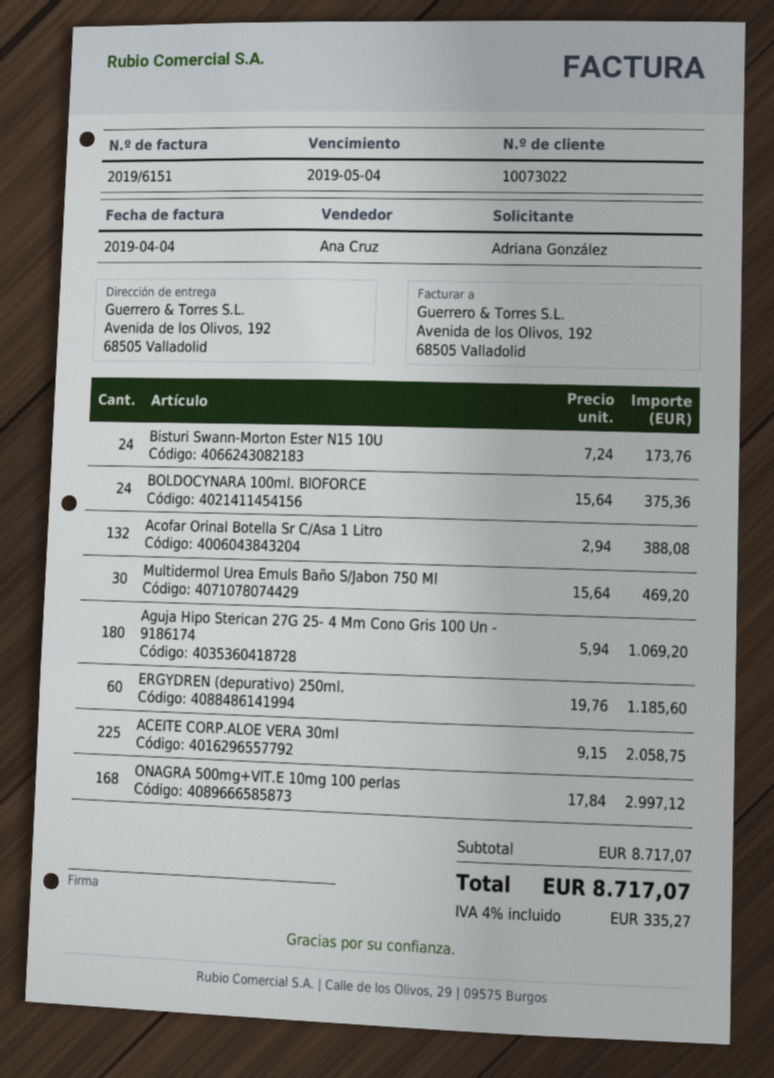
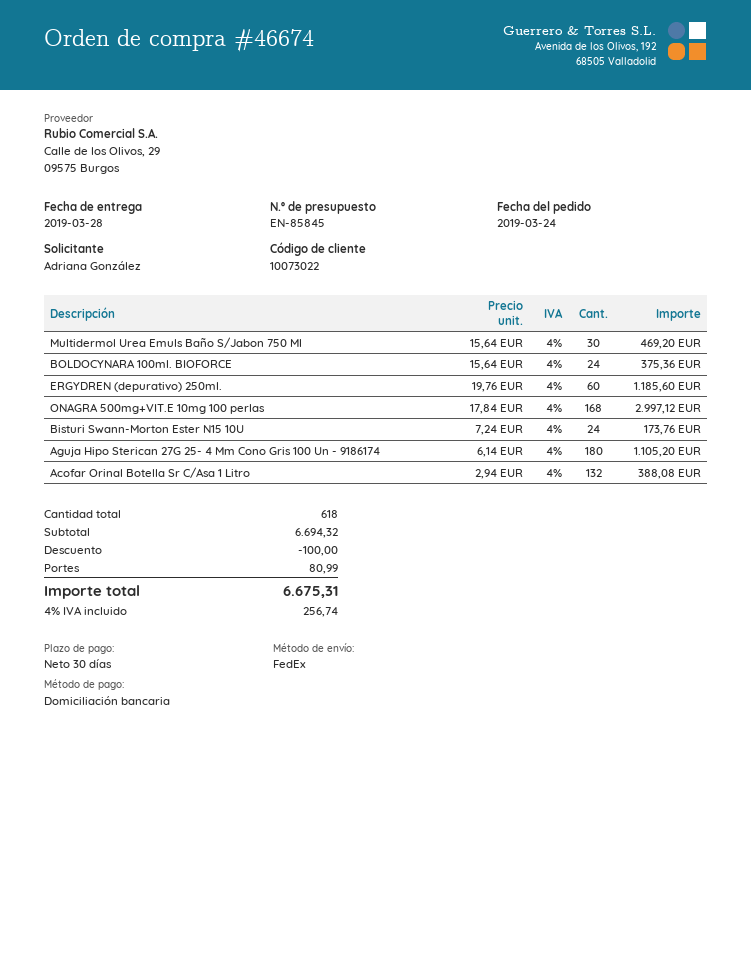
Aguja Hipo Sterican 27G 25- 4 Mm Cono Gris 100 Un - 9186174: 180 x 5.94 = 1069.20 -> 180 x 6.14 = 1105.20
ACEITE CORP.ALOE VERA 30ml: 225 x 9.15 = 2058.75 -> none
subtotal: 8717.07 -> 6694.32
discount: none -> 100.00
shipping: none -> 80.99
tax: 4% = 335.27 -> 4% = 256.74
total: 8717.07 -> 6675.31

